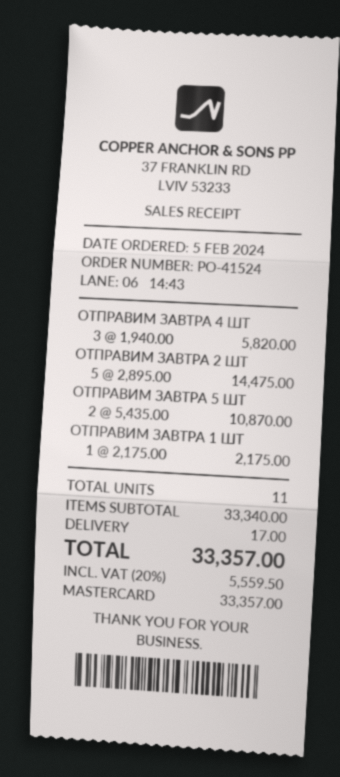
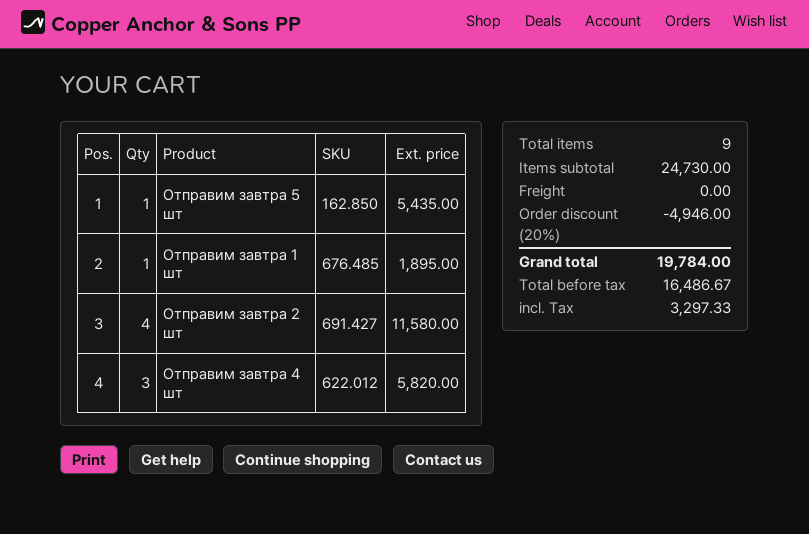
ОТПРАВИМ ЗАВТРА 2 ШТ: 5 for 14475.00 -> 4 for 11580.00
ОТПРАВИМ ЗАВТРА 5 ШТ: 2 for 10870.00 -> 1 for 5435.00
ОТПРАВИМ ЗАВТРА 1 ШТ: 1 for 2175.00 -> 1 for 1895.00
total quantity: 11 -> 9
subtotal: 33340.00 -> 24730.00
discount: none -> 20% = 4946.00
shipping: 17.00 -> 0.00
tax: 5559.50 -> 3297.33
total: 33357.00 -> 19784.00

